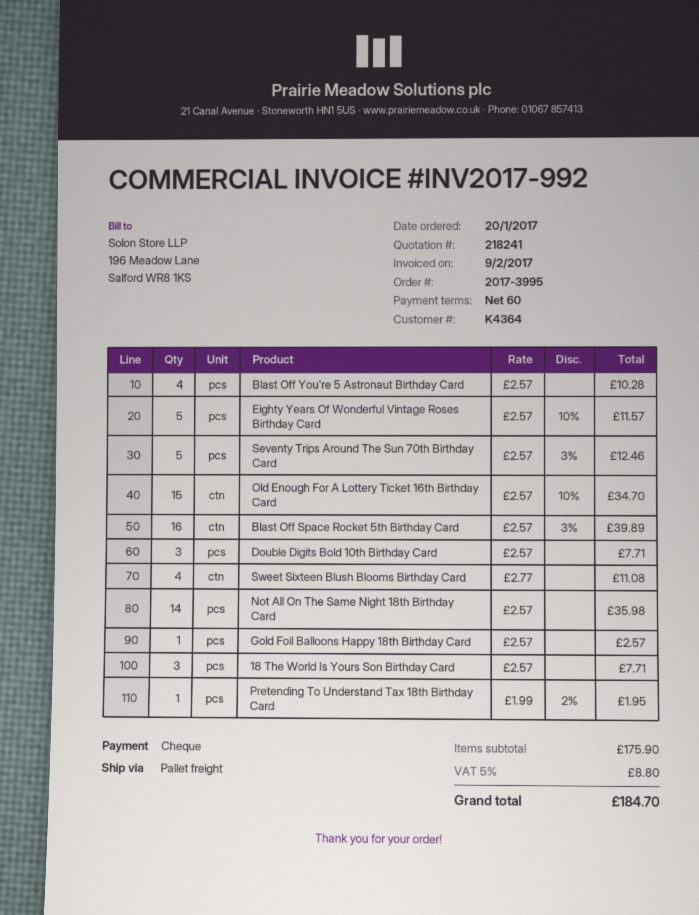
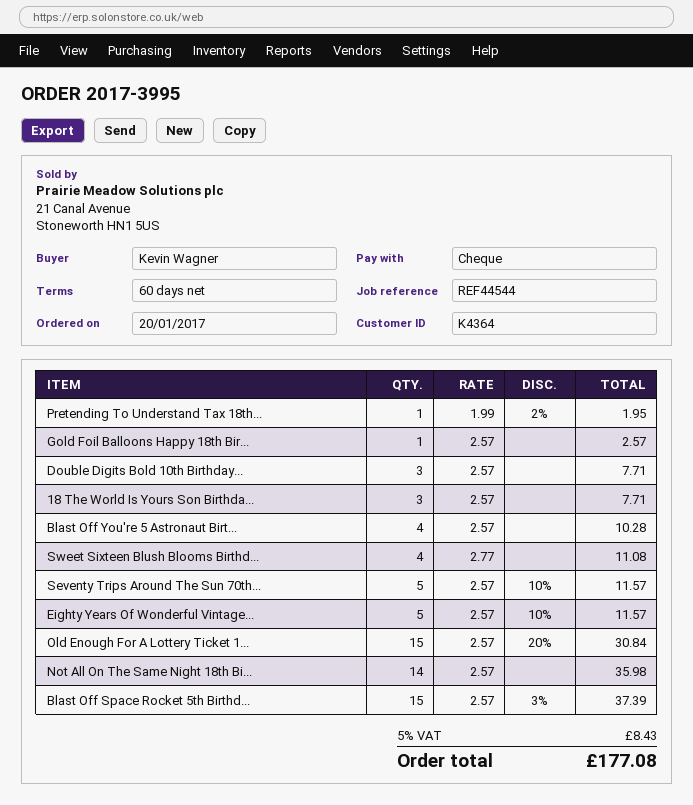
Seventy Trips Around The Sun 70th Birthday Card: 5 x 2.57 - 3% = 12.46 -> 5 x 2.57 - 10% = 11.57
Old Enough For A Lottery Ticket 16th Birthday Card: 15 x 2.57 - 10% = 34.70 -> 15 x 2.57 - 20% = 30.84
Blast Off Space Rocket 5th Birthday Card: 16 x 2.57 - 3% = 39.89 -> 15 x 2.57 - 3% = 37.39
tax: 5% = 8.80 -> 5% = 8.43
total: 184.70 -> 177.08

